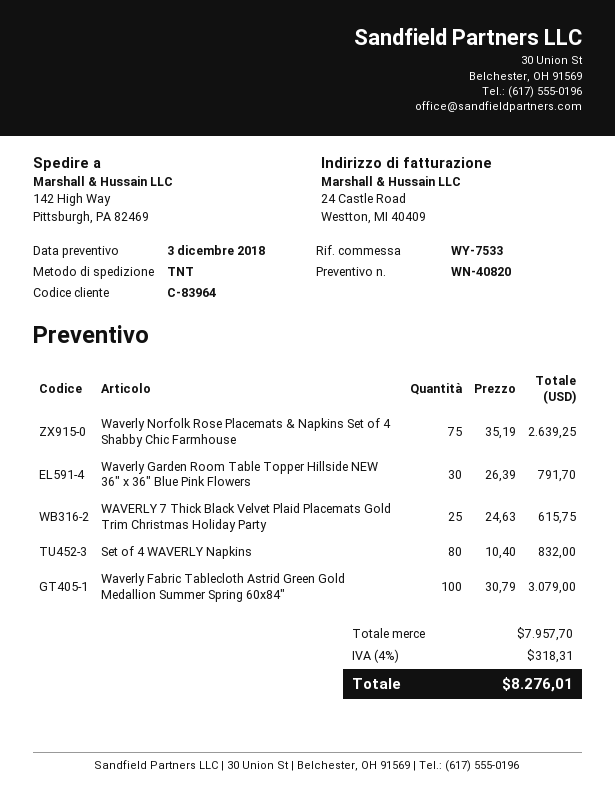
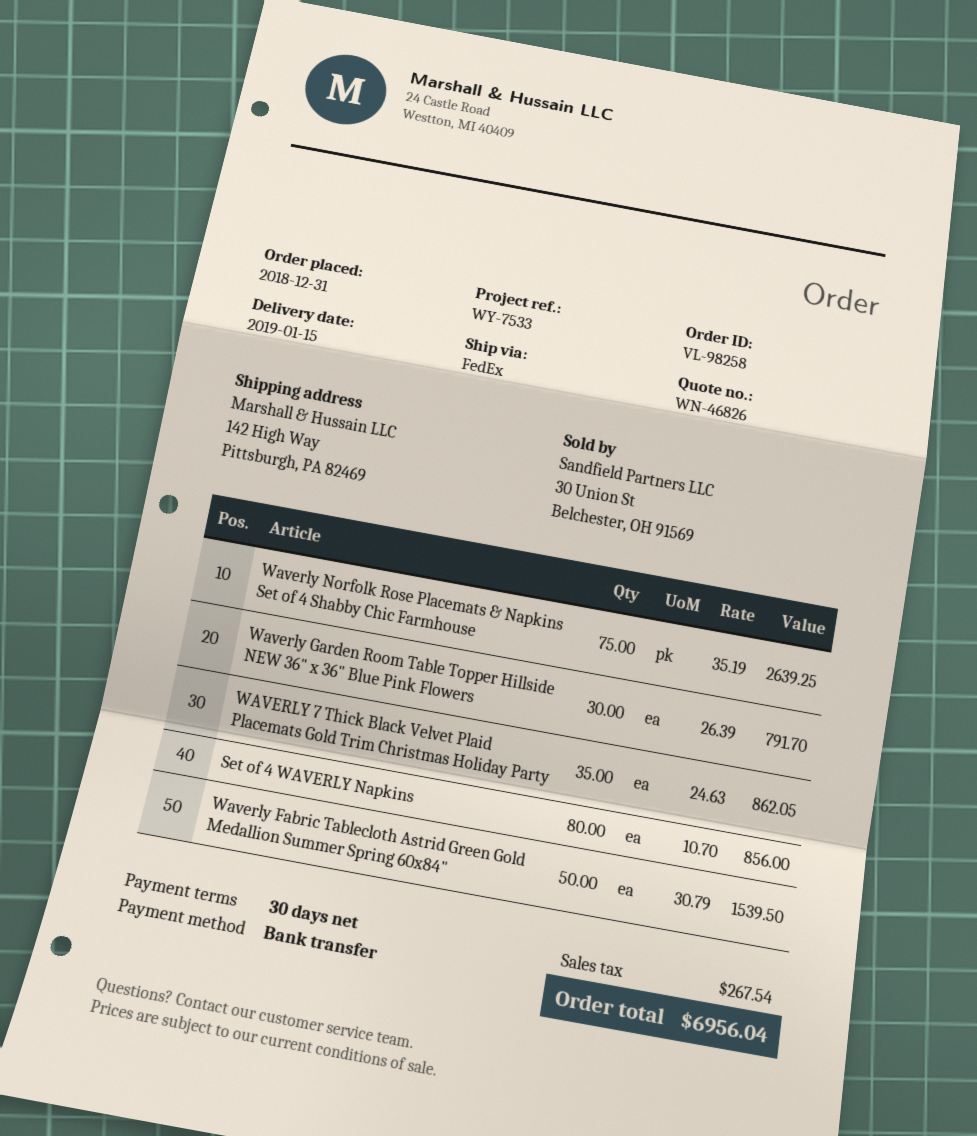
quote number: WN-40820 -> WN-46826
shipping method: TNT -> FedEx
WAVERLY 7 Thick Black Velvet Plaid Placemats Gold Trim Christmas Holiday Party: 25 x 24.63 = 615.75 -> 35 x 24.63 = 862.05
Set of 4 WAVERLY Napkins: 80 x 10.40 = 832.00 -> 80 x 10.70 = 856.00
Waverly Fabric Tablecloth Astrid Green Gold Medallion Summer Spring 60x84": 100 x 30.79 = 3079.00 -> 50 x 30.79 = 1539.50
tax: 318.31 -> 267.54
total: 8276.01 -> 6956.04

